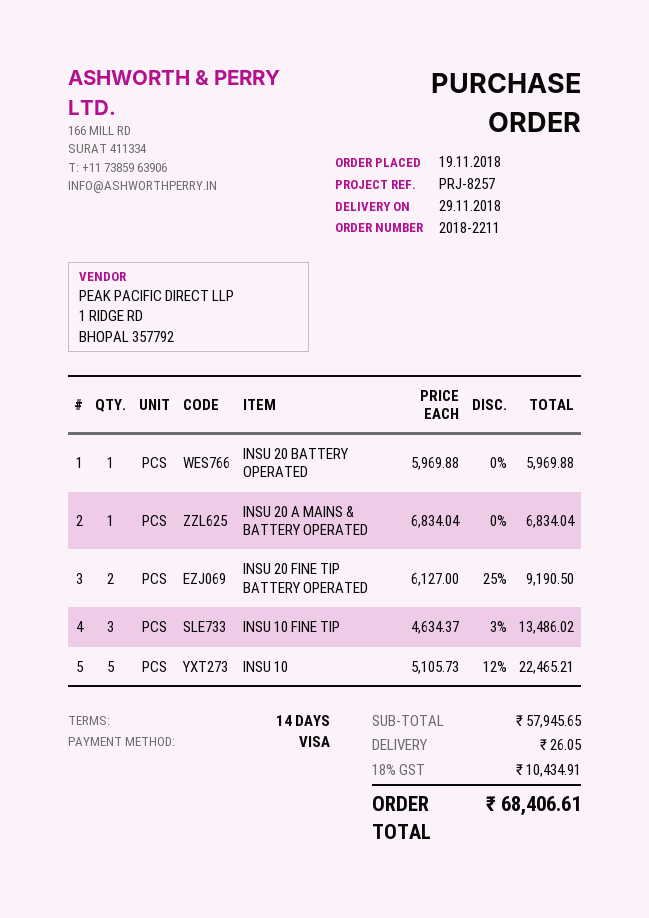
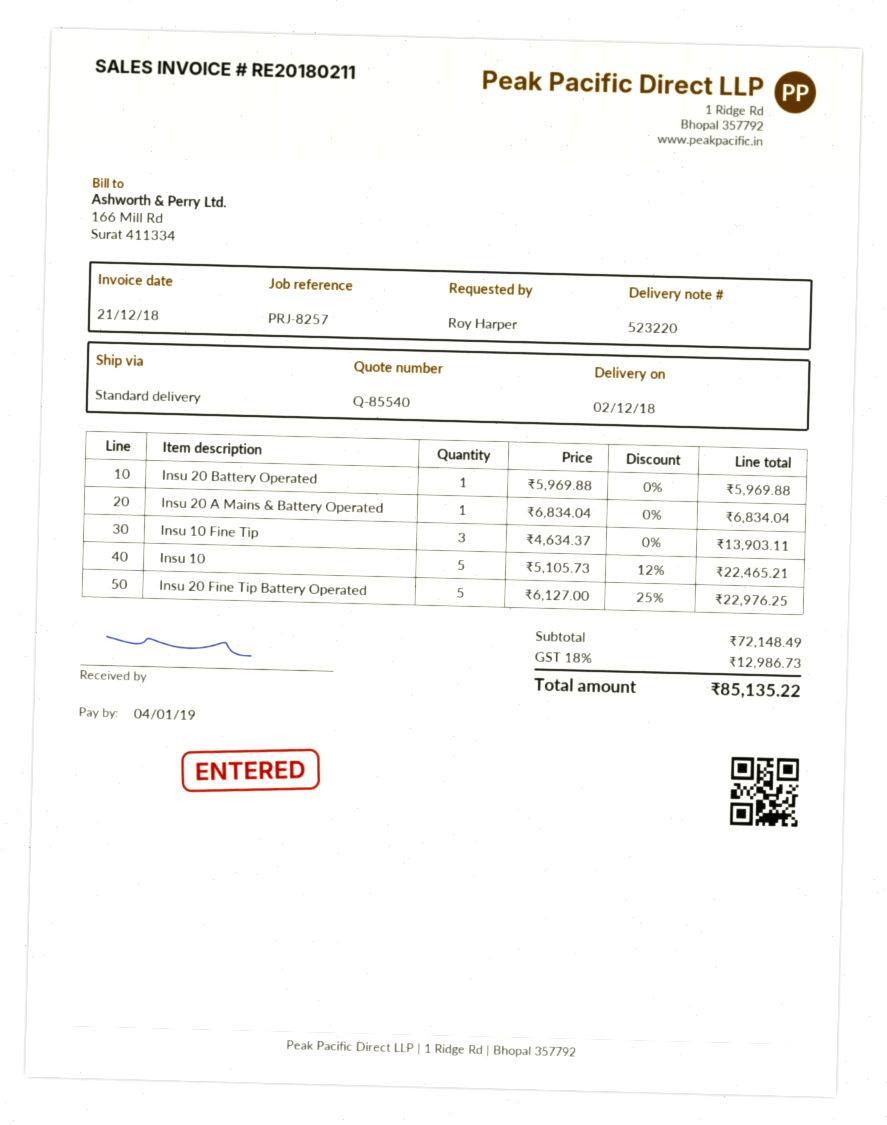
delivery date: 2018-11-29 -> 2018-12-02
INSU 20 FINE TIP BATTERY OPERATED: 2 x 6127.00 - 25% = 9190.50 -> 5 x 6127.00 - 25% = 22976.25
INSU 10 FINE TIP: 3 x 4634.37 - 3% = 13486.02 -> 3 x 4634.37 = 13903.11
subtotal: 57945.65 -> 72148.49
shipping: 26.05 -> none
tax: 18% = 10434.91 -> 18% = 12986.73
total: 68406.61 -> 85135.22

